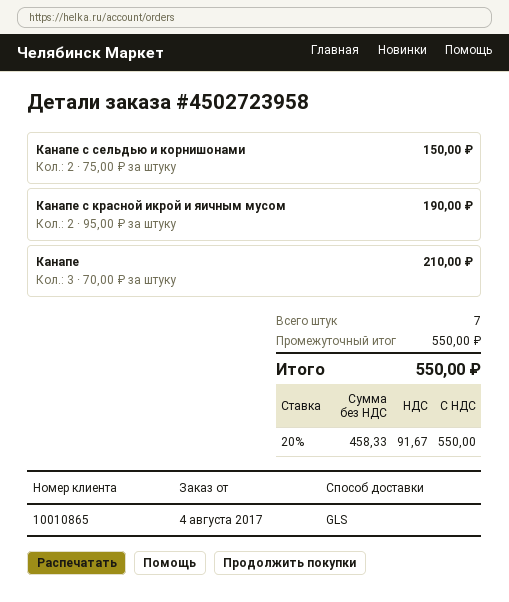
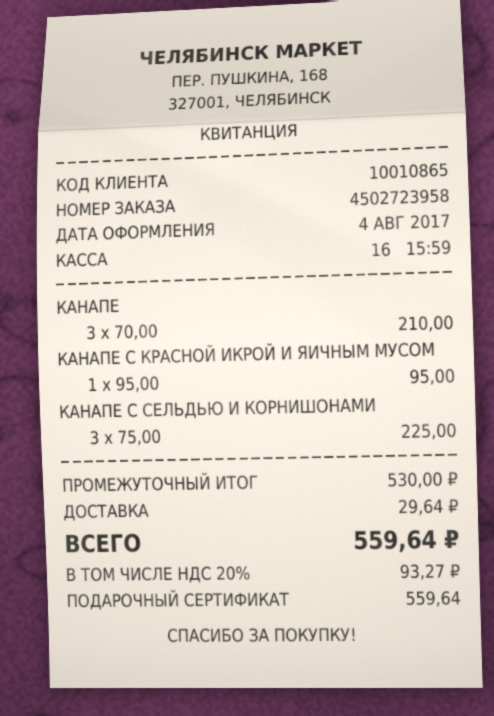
Канапе с сельдью и корнишонами: 2 x 75.00 = 150.00 -> 3 x 75.00 = 225.00
Канапе с красной икрой и яичным мусом: 2 x 95.00 = 190.00 -> 1 x 95.00 = 95.00
subtotal: 550.00 -> 530.00
shipping: none -> 29.64
tax: 20% = 91.67 -> 20% = 93.27
total: 550.00 -> 559.64

